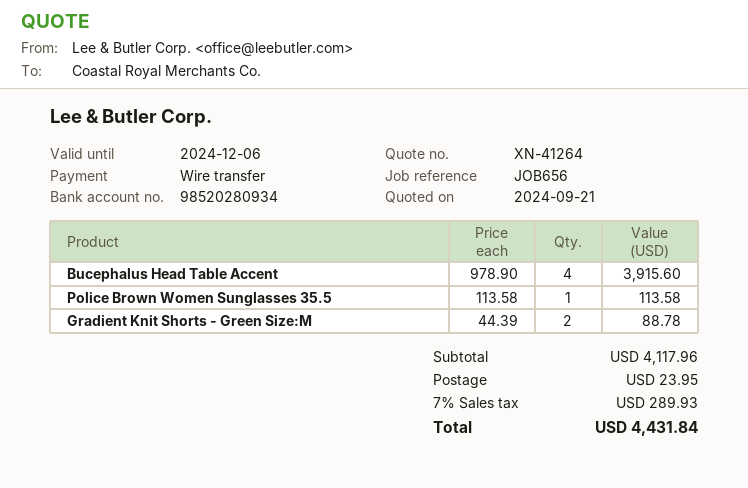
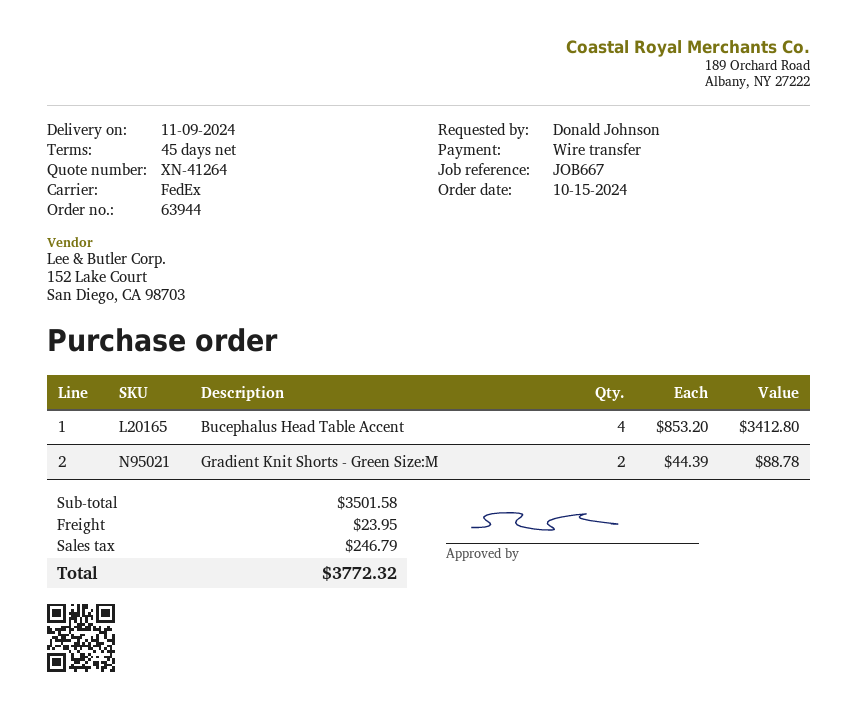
reference: JOB656 -> JOB667
Bucephalus Head Table Accent: 4 x 978.90 = 3915.60 -> 4 x 853.20 = 3412.80
Police Brown Women Sunglasses 35.5: 1 x 113.58 = 113.58 -> none
subtotal: 4117.96 -> 3501.58
tax: 289.93 -> 246.79
total: 4431.84 -> 3772.32

